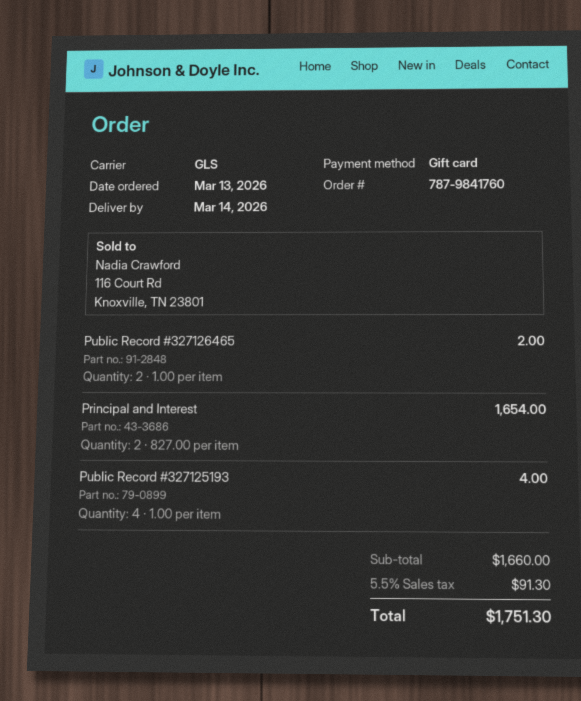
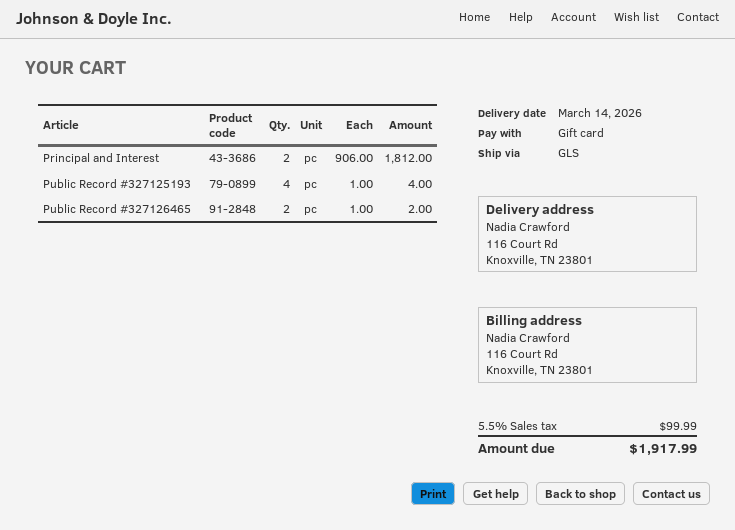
Principal and Interest: 2 x 827.00 = 1654.00 -> 2 x 906.00 = 1812.00
tax: 5.5% = 91.30 -> 5.5% = 99.99
total: 1751.30 -> 1917.99

